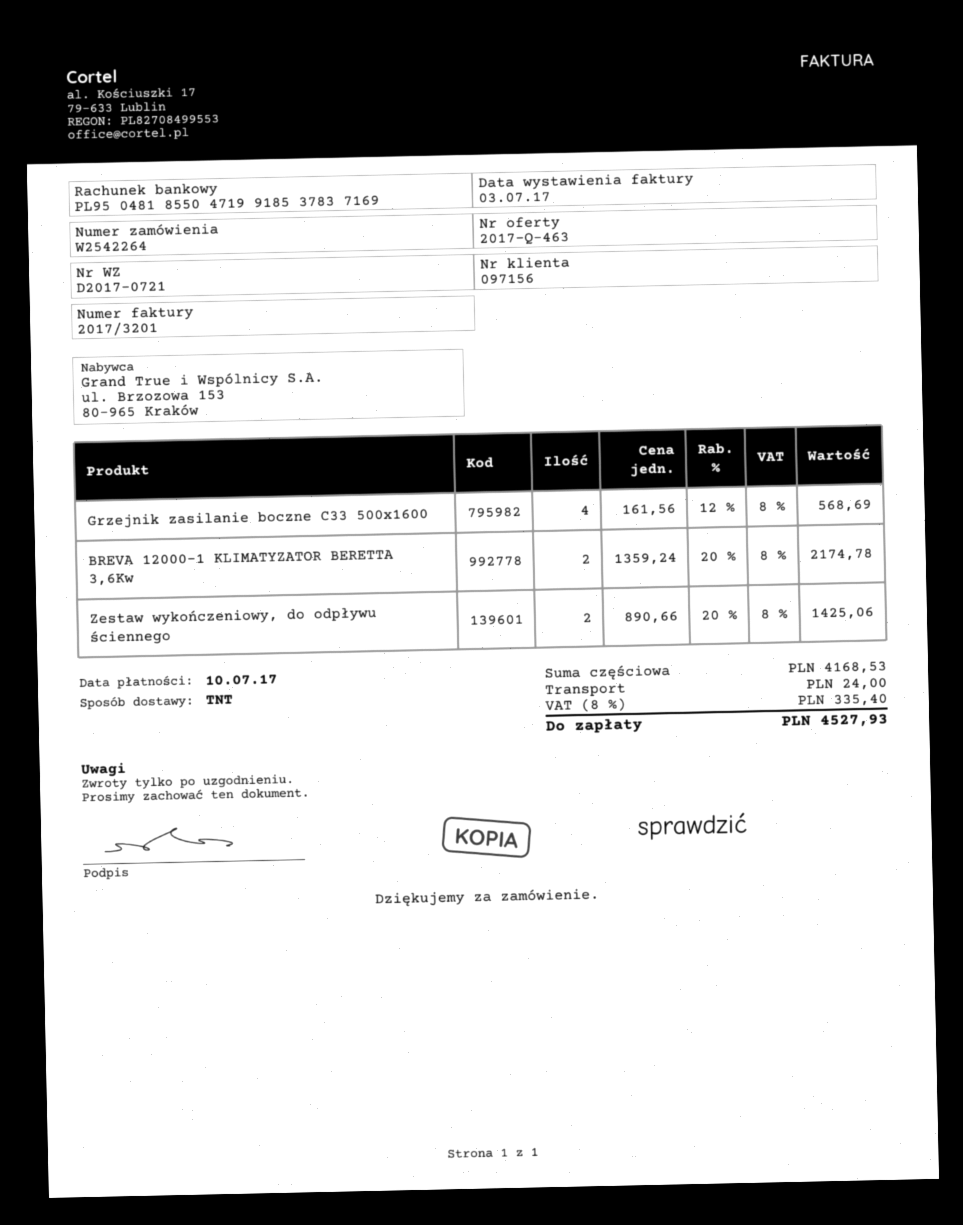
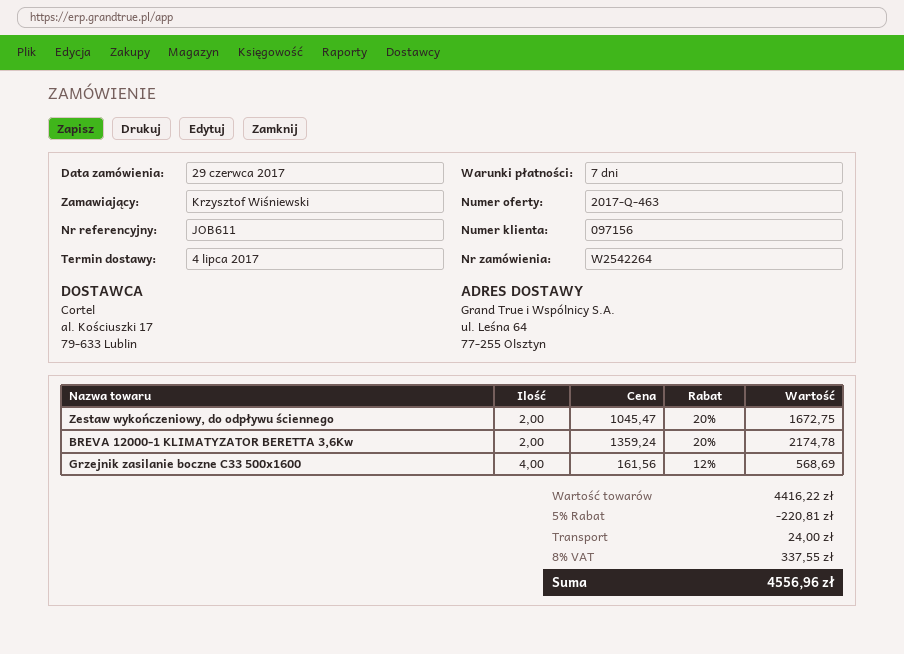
Zestaw wykończeniowy, do odpływu ściennego: 2 x 890.66 - 20% = 1425.06 -> 2 x 1045.47 - 20% = 1672.75
subtotal: 4168.53 -> 4416.22
discount: none -> 5% = 220.81
tax: 8% = 335.40 -> 8% = 337.55
total: 4527.93 -> 4556.96

